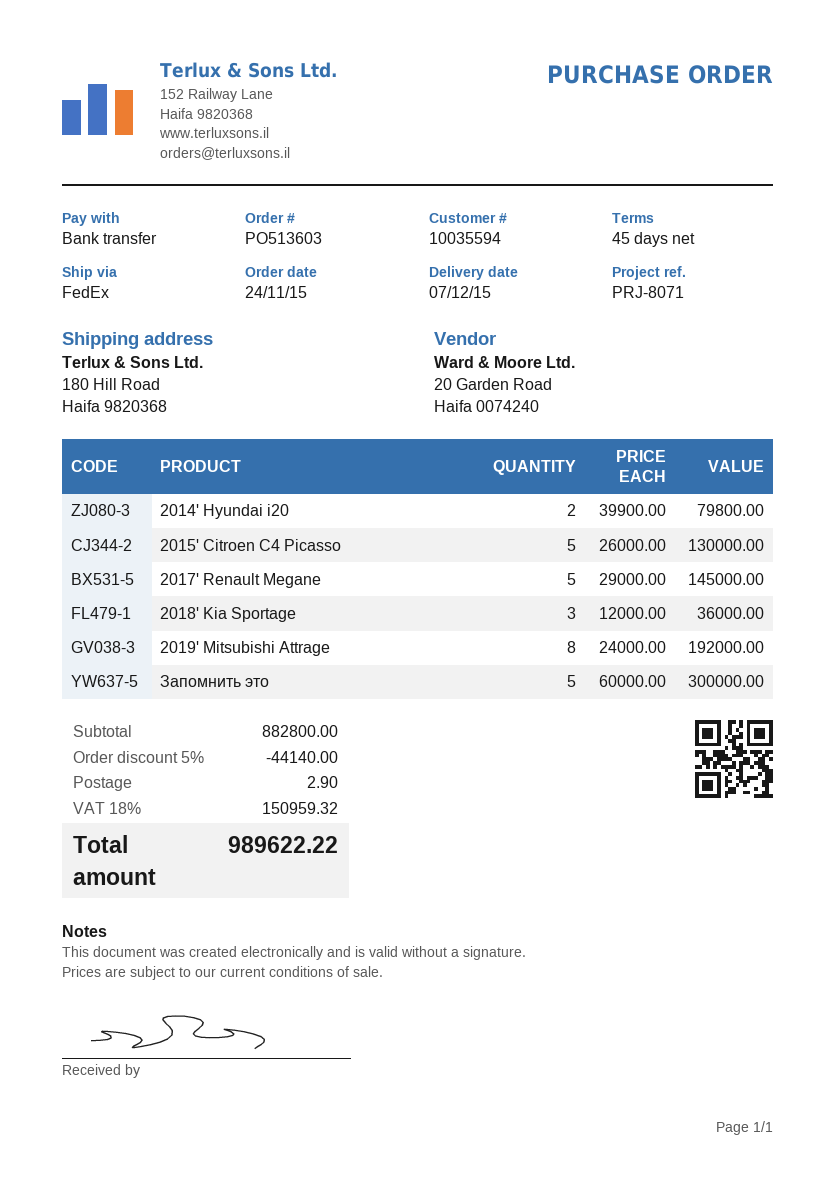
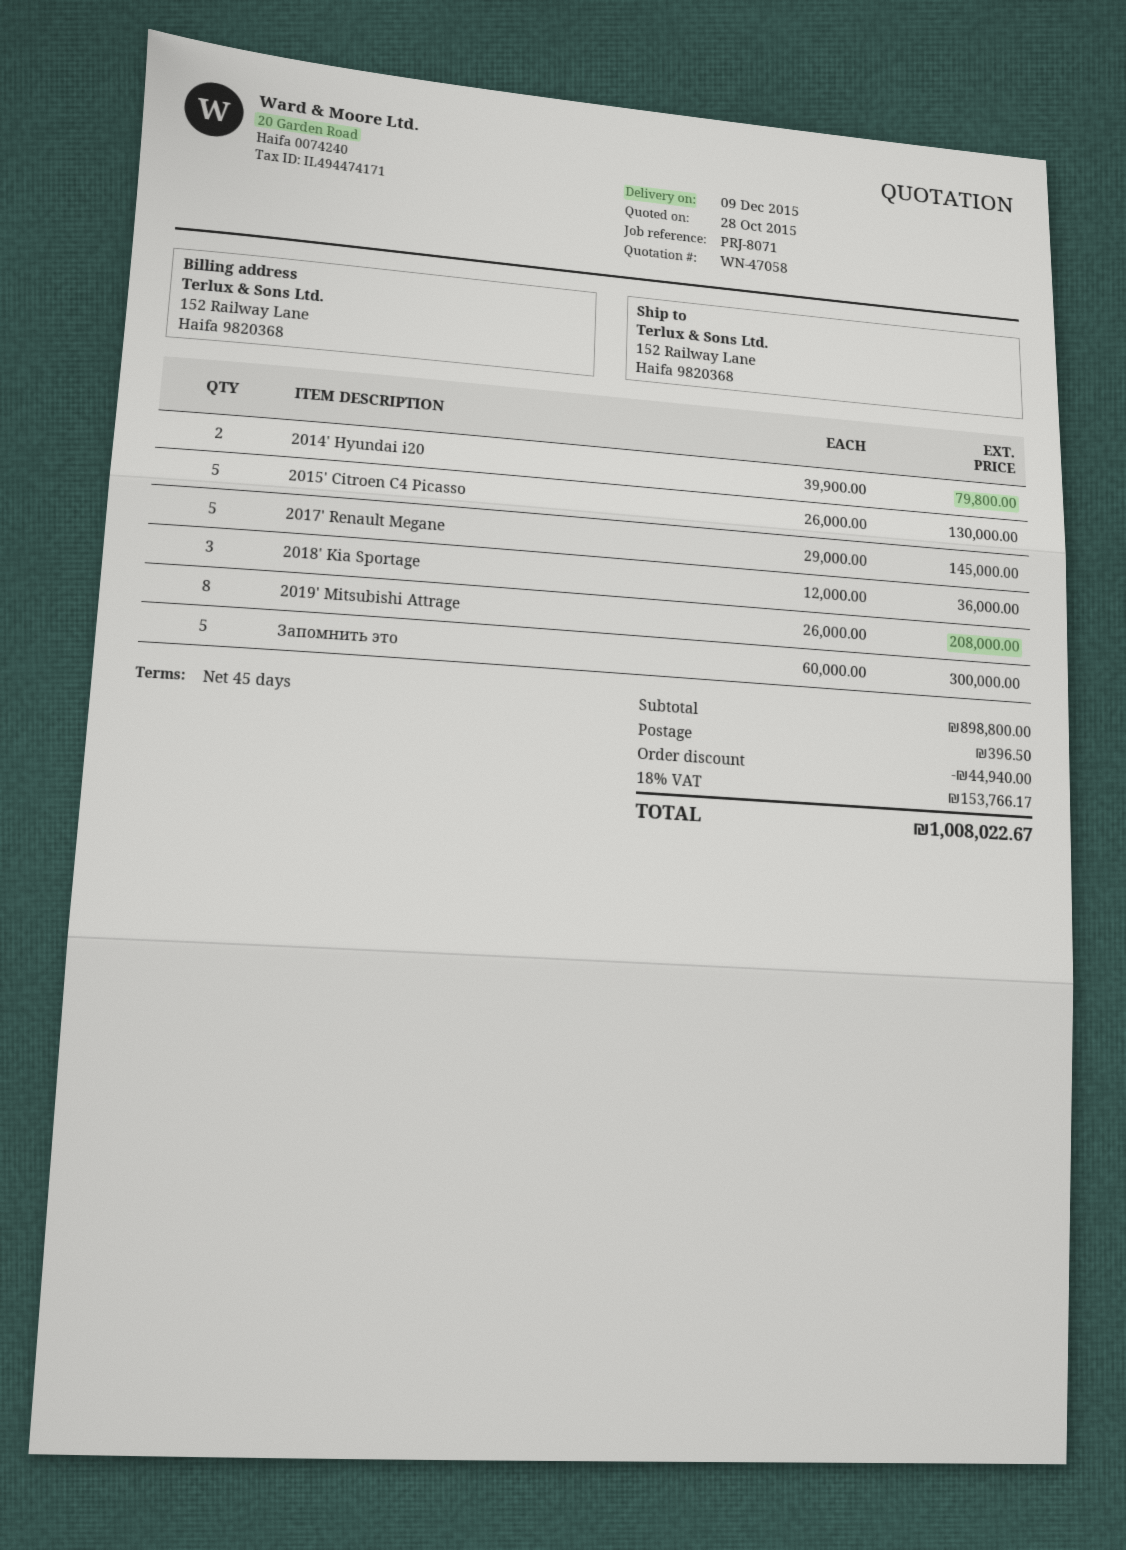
delivery date: 2015-12-07 -> 2015-12-09
ship to: 180 Hill Road, Haifa 9820368 -> 152 Railway Lane, Haifa 9820368
2019' Mitsubishi Attrage: 8 x 24000.00 = 192000.00 -> 8 x 26000.00 = 208000.00
subtotal: 882800.00 -> 898800.00
discount: 44140.00 -> 44940.00
shipping: 2.90 -> 396.50
tax: 18% = 150959.32 -> 18% = 153766.17
total: 989622.22 -> 1008022.67

